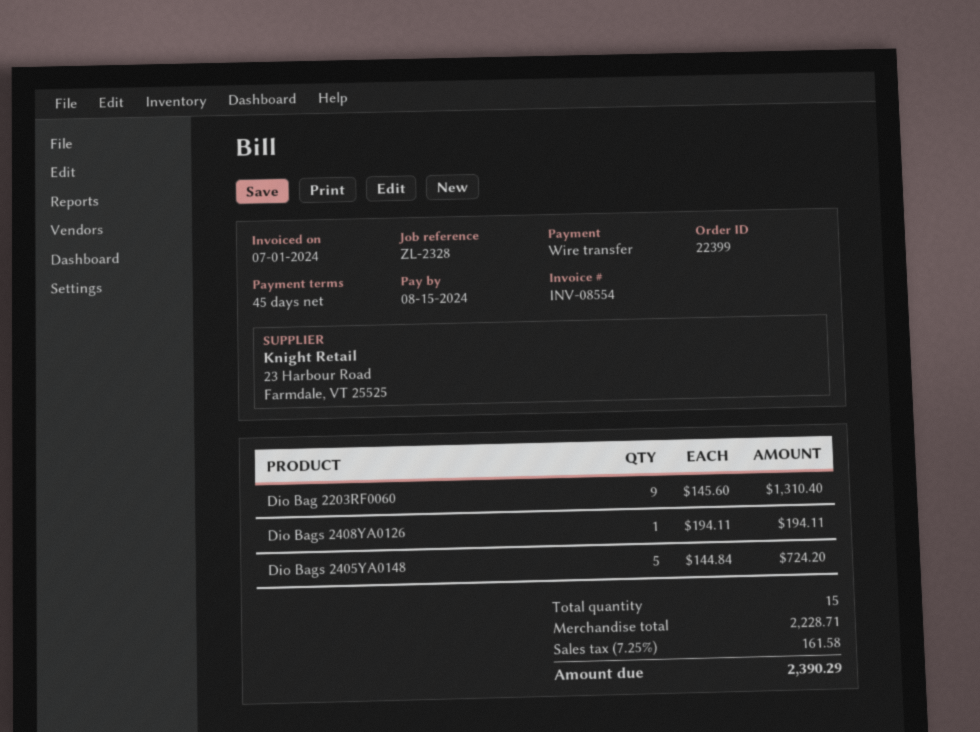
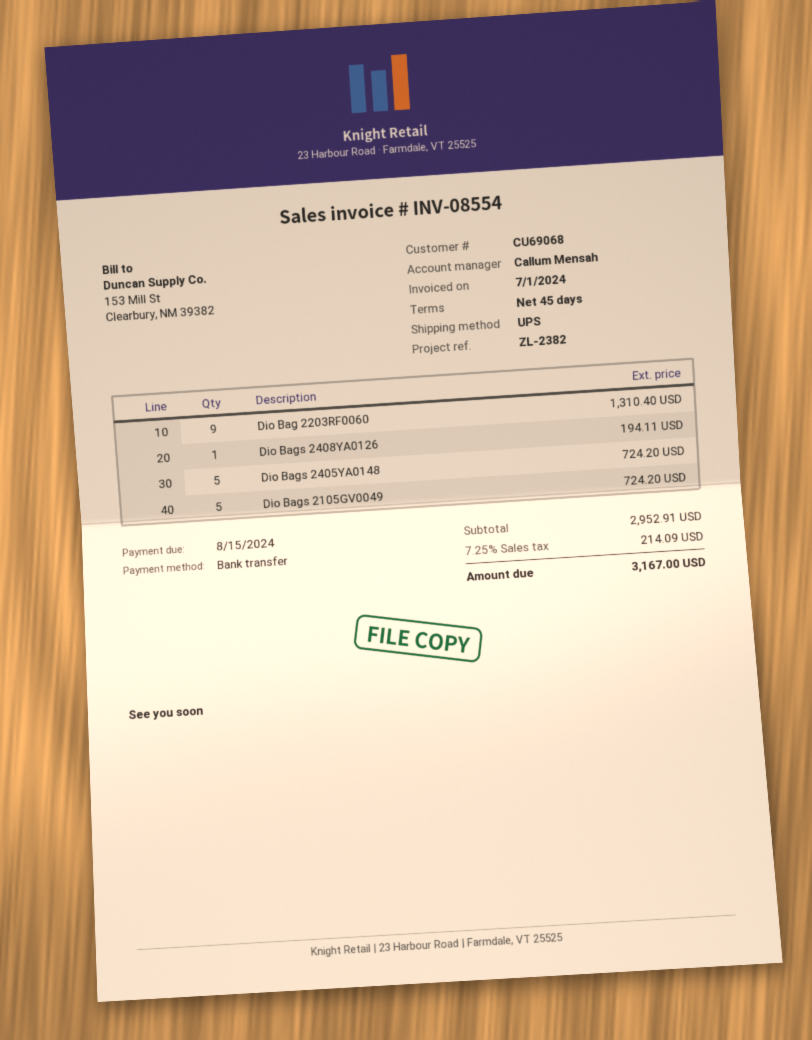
reference: ZL-2328 -> ZL-2382
Dio Bags 2105GV0049: none -> 5 for 724.20
subtotal: 2228.71 -> 2952.91
tax: 7.25% = 161.58 -> 7.25% = 214.09
total: 2390.29 -> 3167.00

